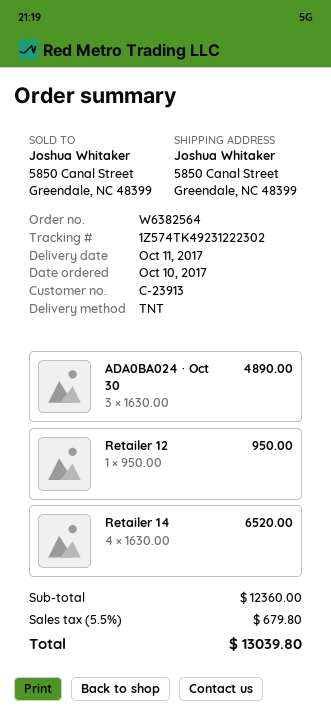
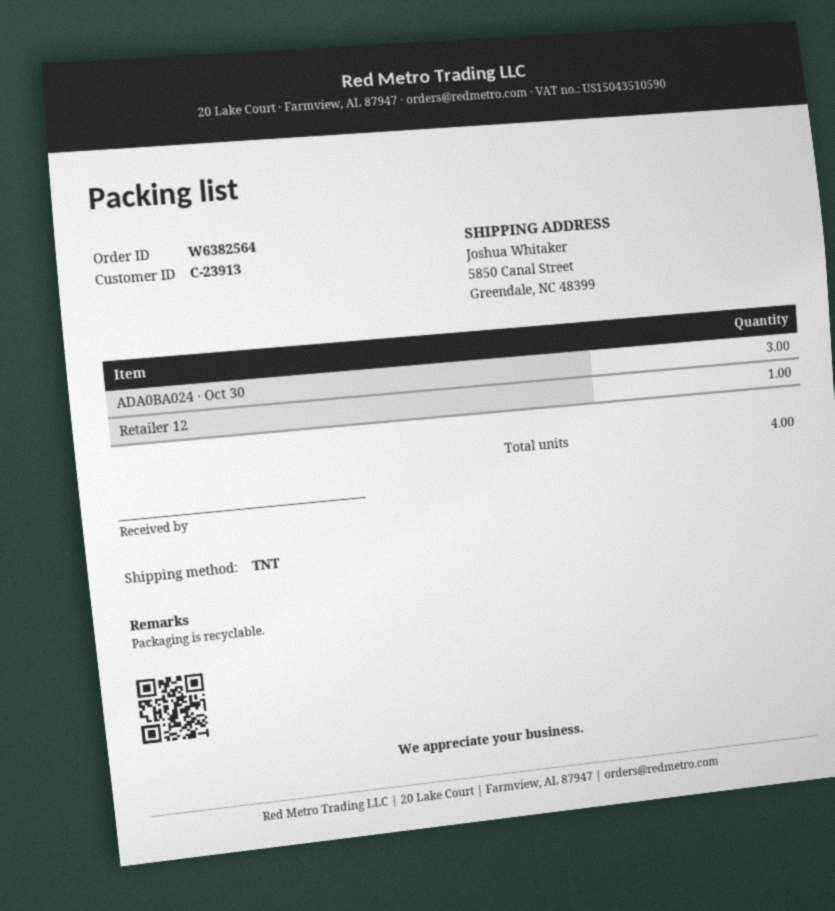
Retailer 14: 4 -> none

